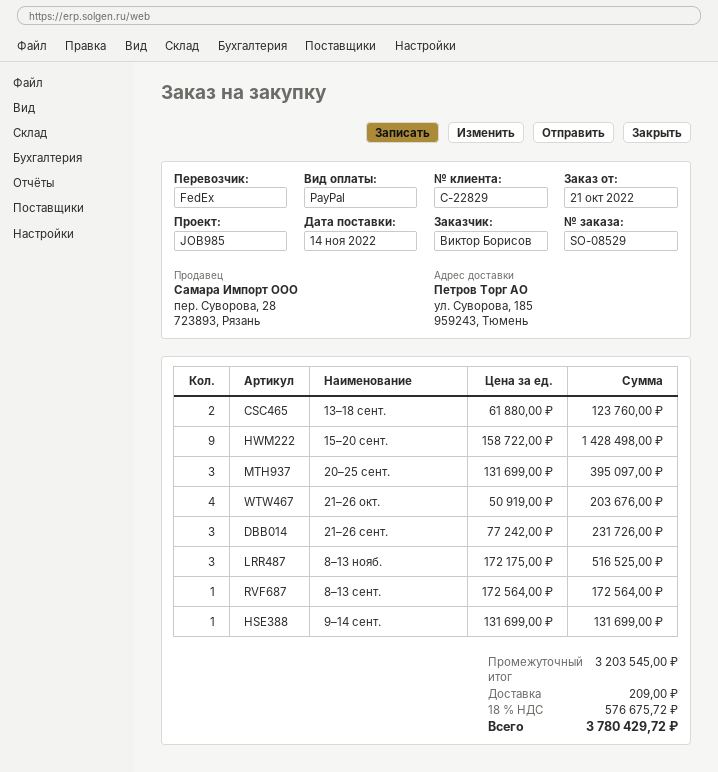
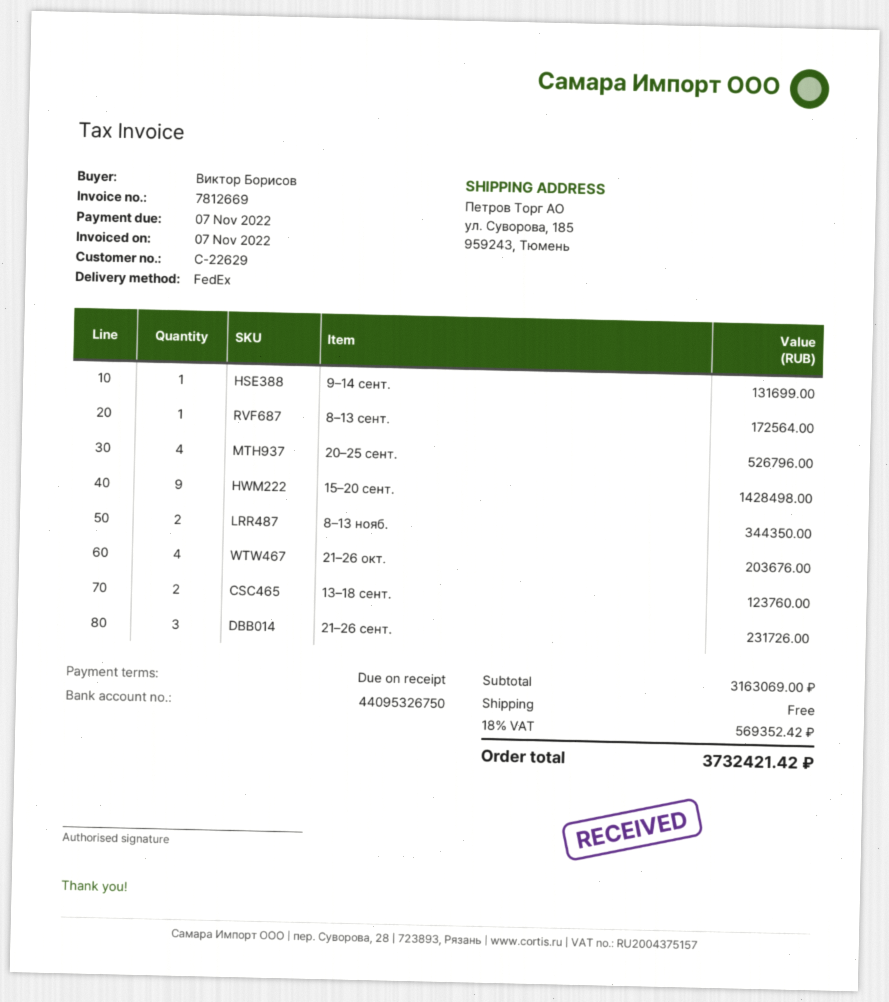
customer number: C-22829 -> C-22629
20–25 сент.: 3 for 395097.00 -> 4 for 526796.00
8–13 нояб.: 3 for 516525.00 -> 2 for 344350.00
subtotal: 3203545.00 -> 3163069.00
shipping: 209.00 -> 0.00
tax: 18% = 576675.72 -> 18% = 569352.42
total: 3780429.72 -> 3732421.42

